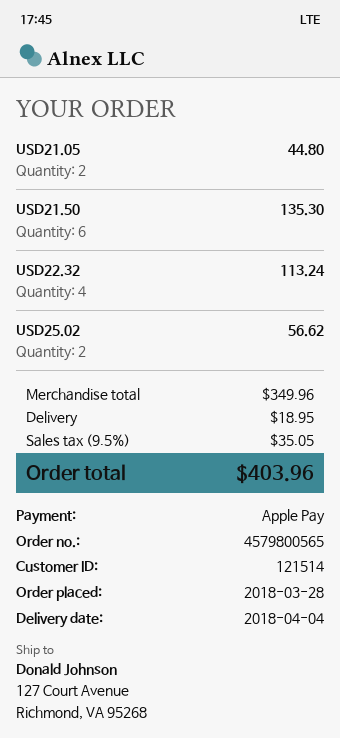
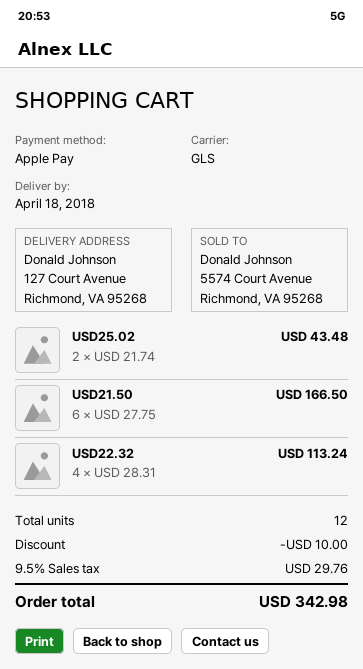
delivery date: 2018-04-04 -> 2018-04-18
USD21.05: 2 for 44.80 -> none
USD21.50: 6 for 135.30 -> 6 for 166.50
USD25.02: 2 for 56.62 -> 2 for 43.48
discount: none -> 10.00
shipping: 18.95 -> none
tax: 9.5% = 35.05 -> 9.5% = 29.76
total: 403.96 -> 342.98

